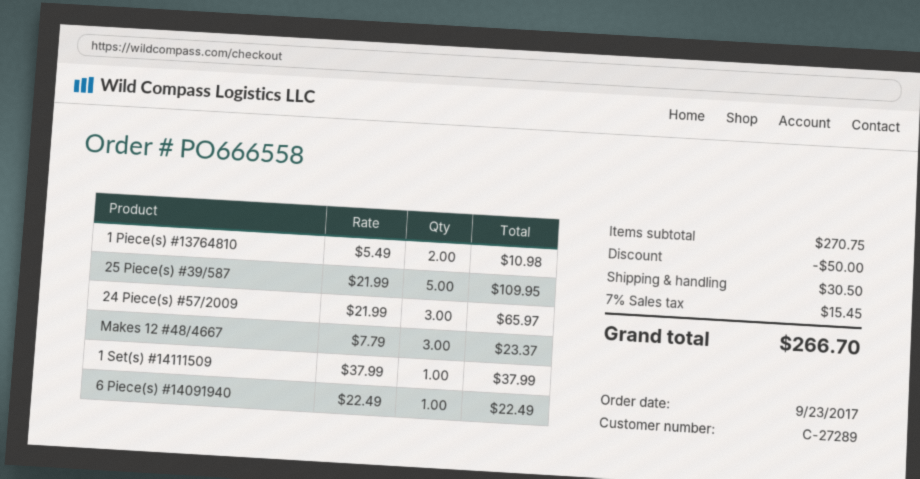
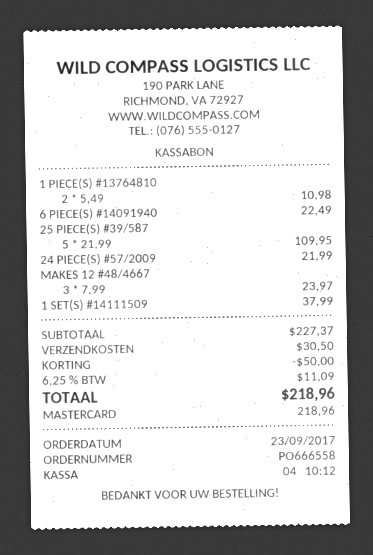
24 Piece(s) #57/2009: 3 x 21.99 = 65.97 -> 1 x 21.99 = 21.99
Makes 12 #48/4667: 3 x 7.79 = 23.37 -> 3 x 7.99 = 23.97
subtotal: 270.75 -> 227.37
tax: 7% = 15.45 -> 6.25% = 11.09
total: 266.70 -> 218.96

